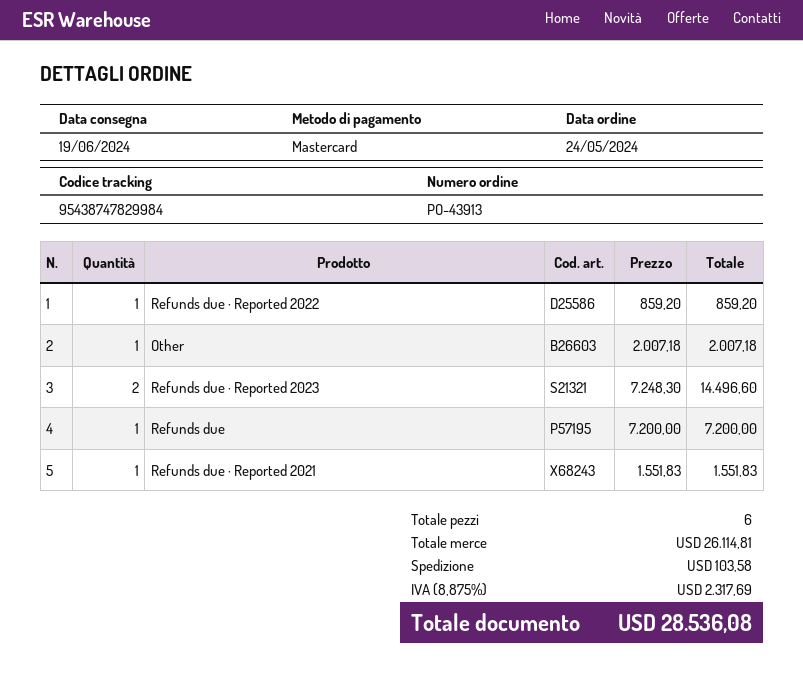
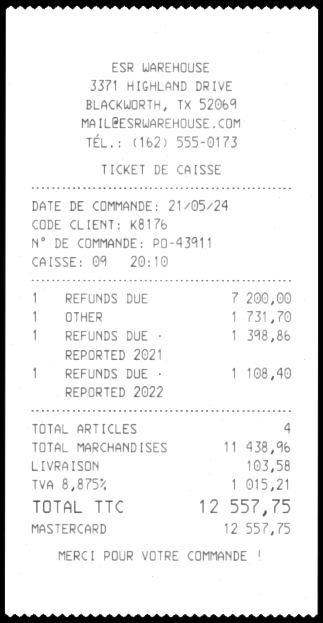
order number: PO-43913 -> PO-43911
order date: 2024-05-24 -> 2024-05-21
Refunds due · Reported 2022: 1 x 859.20 = 859.20 -> 1 x 1108.40 = 1108.40
Other: 1 x 2007.18 = 2007.18 -> 1 x 1731.70 = 1731.70
Refunds due · Reported 2023: 2 x 7248.30 = 14496.60 -> none
Refunds due · Reported 2021: 1 x 1551.83 = 1551.83 -> 1 x 1398.86 = 1398.86
total quantity: 6 -> 4
subtotal: 26114.81 -> 11438.96
tax: 8.875% = 2317.69 -> 8.875% = 1015.21
total: 28536.08 -> 12557.75

